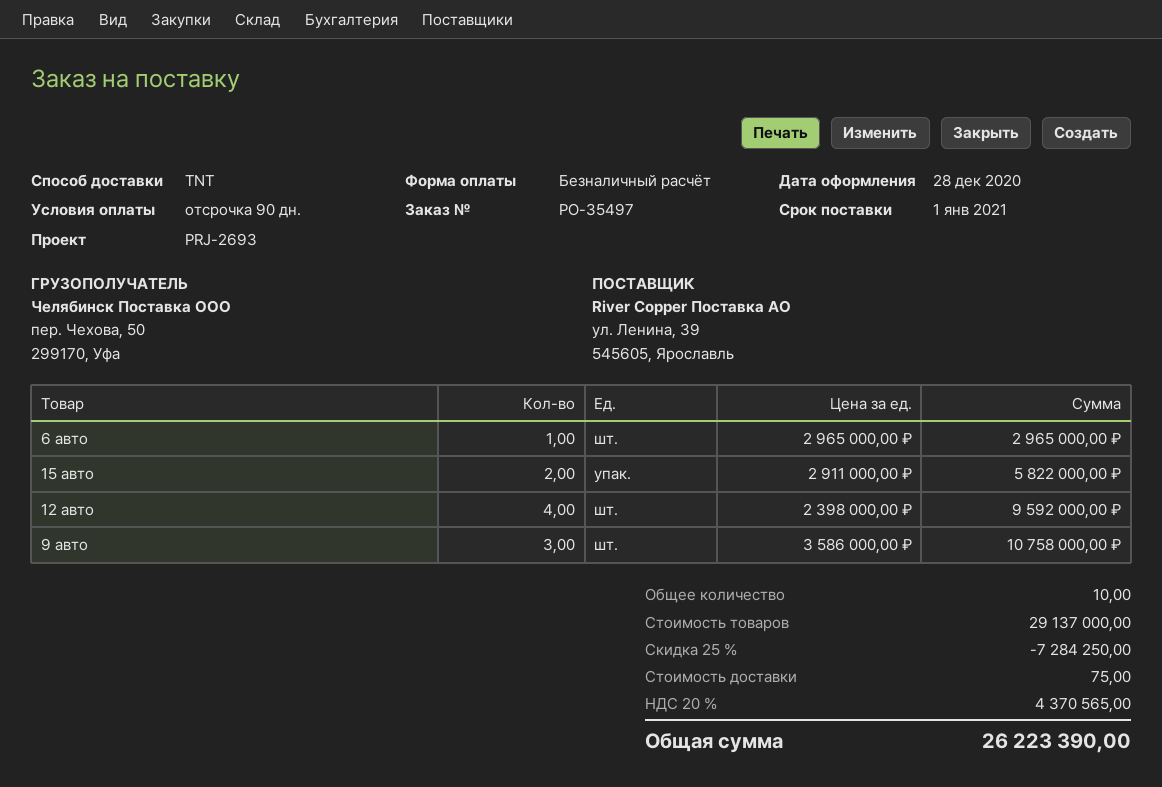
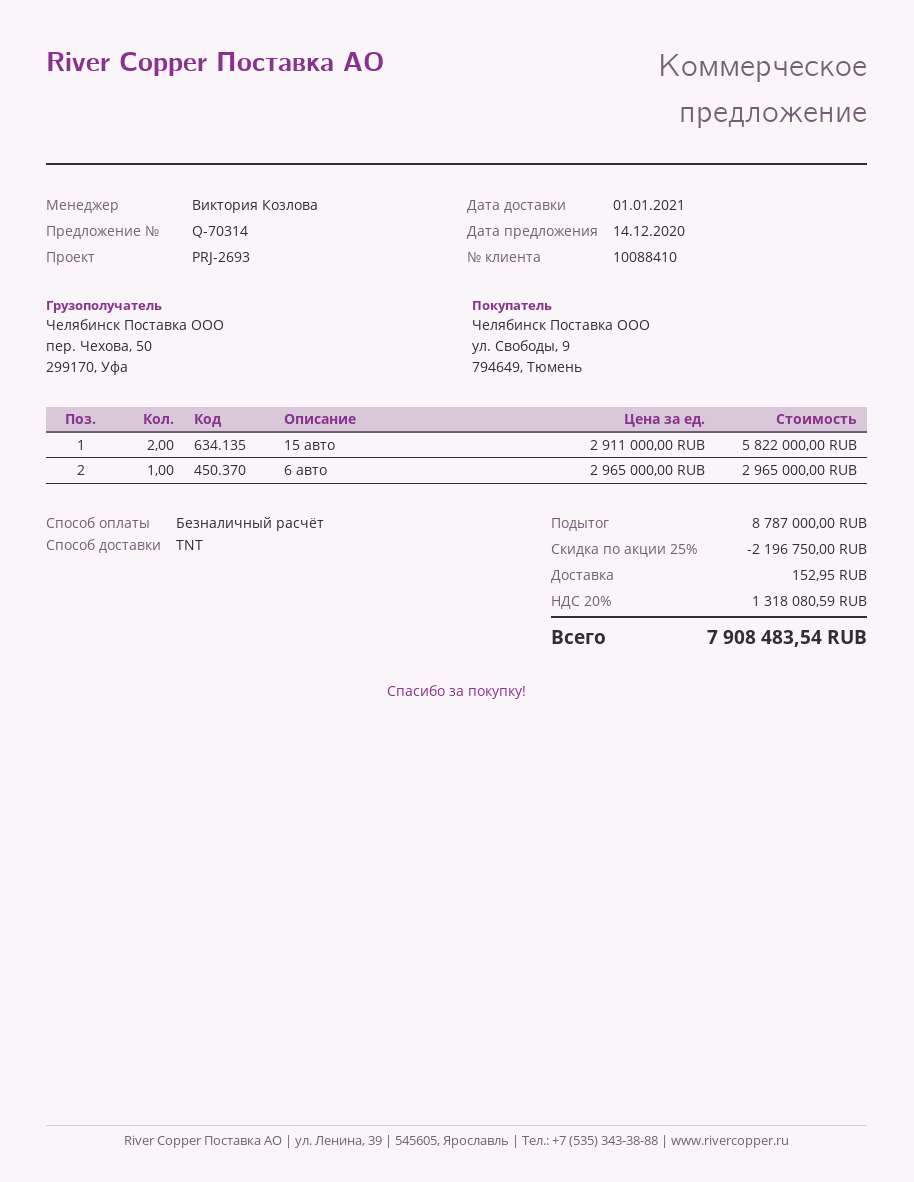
12 авто: 4 x 2398000.00 = 9592000.00 -> none
9 авто: 3 x 3586000.00 = 10758000.00 -> none
subtotal: 29137000.00 -> 8787000.00
discount: 25% = 7284250.00 -> 25% = 2196750.00
shipping: 75.00 -> 152.95
tax: 20% = 4370565.00 -> 20% = 1318080.59
total: 26223390.00 -> 7908483.54

